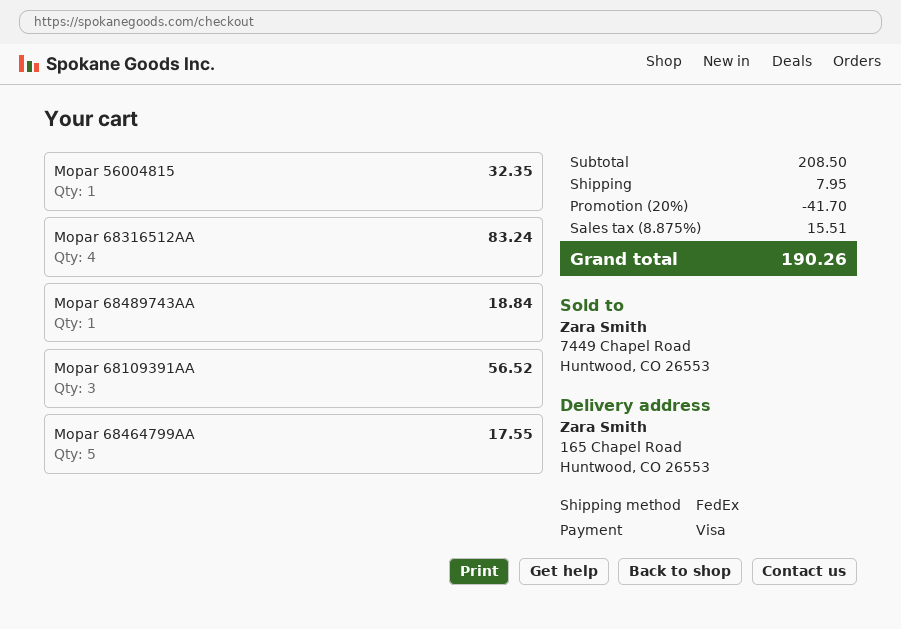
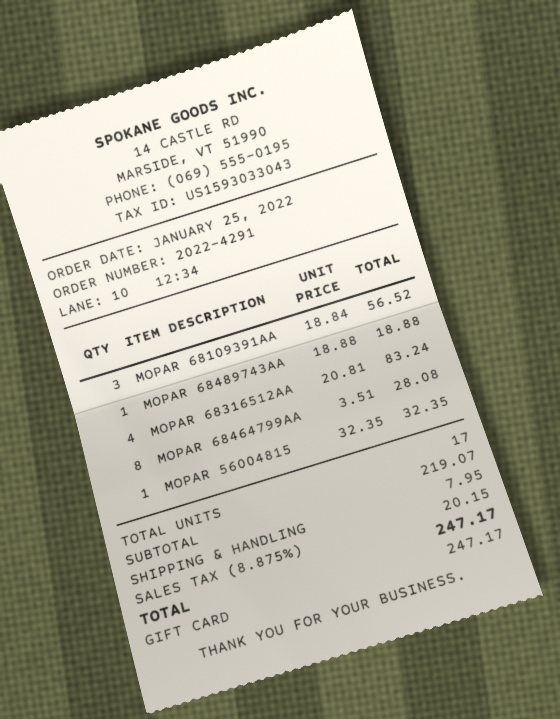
payment method: Visa -> gift card
Mopar 68489743AA: 1 for 18.84 -> 1 for 18.88
Mopar 68464799AA: 5 for 17.55 -> 8 for 28.08
subtotal: 208.50 -> 219.07
discount: 20% = 41.70 -> none
tax: 8.875% = 15.51 -> 8.875% = 20.15
total: 190.26 -> 247.17

